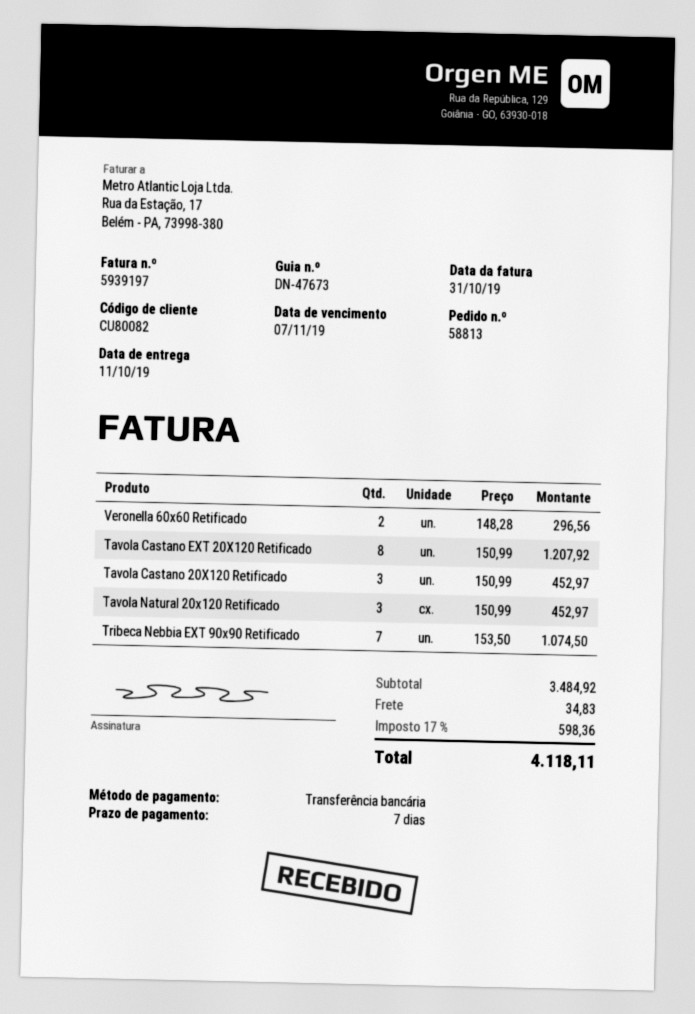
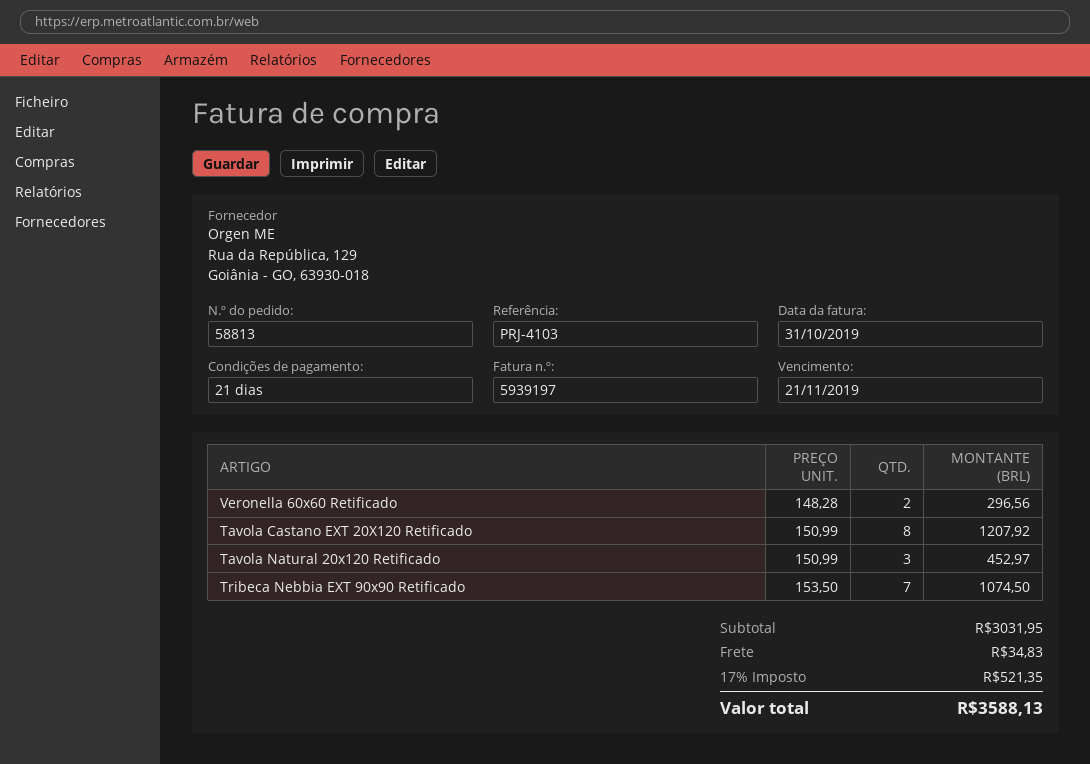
payment terms: 7 days -> 21 days
due date: 2019-11-07 -> 2019-11-21
Tavola Castano 20X120 Retificado: 3 x 150.99 = 452.97 -> none
subtotal: 3484.92 -> 3031.95
tax: 17% = 598.36 -> 17% = 521.35
total: 4118.11 -> 3588.13

